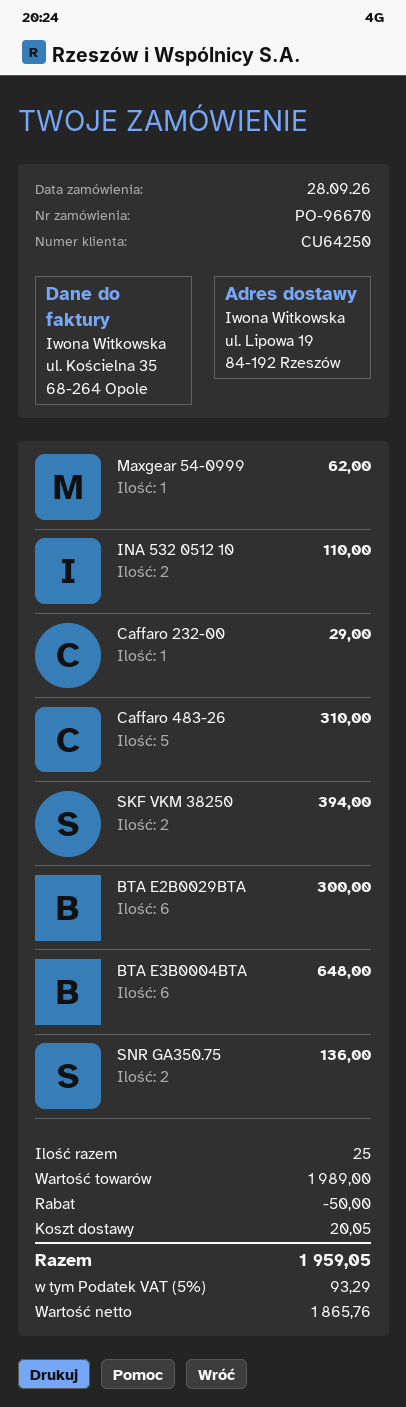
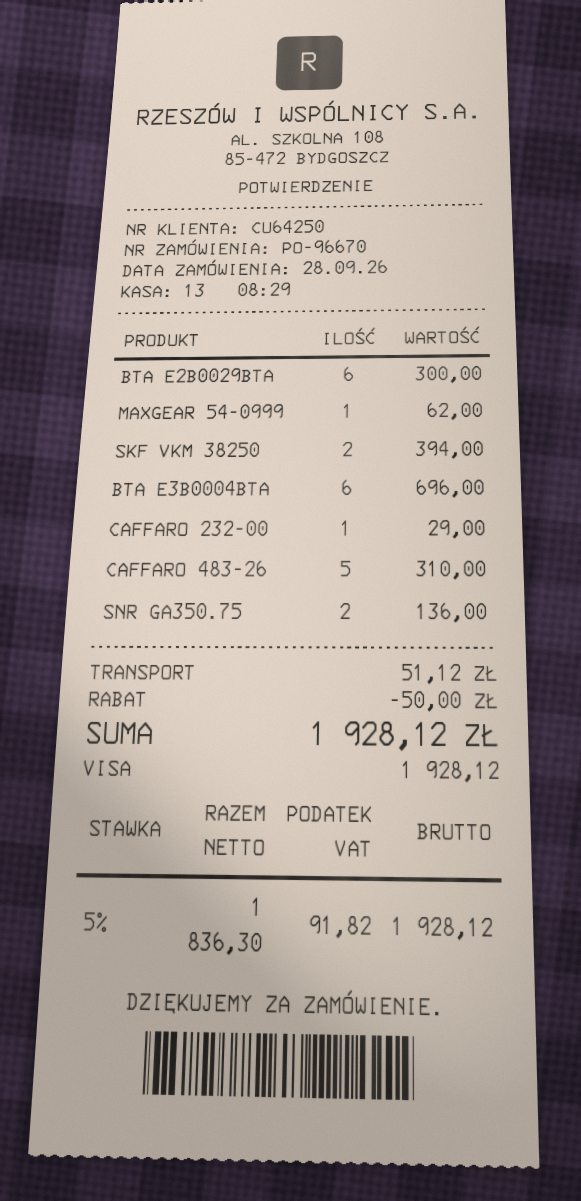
INA 532 0512 10: 2 for 110.00 -> none
BTA E3B0004BTA: 6 for 648.00 -> 6 for 696.00
shipping: 20.05 -> 51.12
net: 1865.76 -> 1836.30
tax: 5% = 93.29 -> 5% = 91.82
total: 1959.05 -> 1928.12

